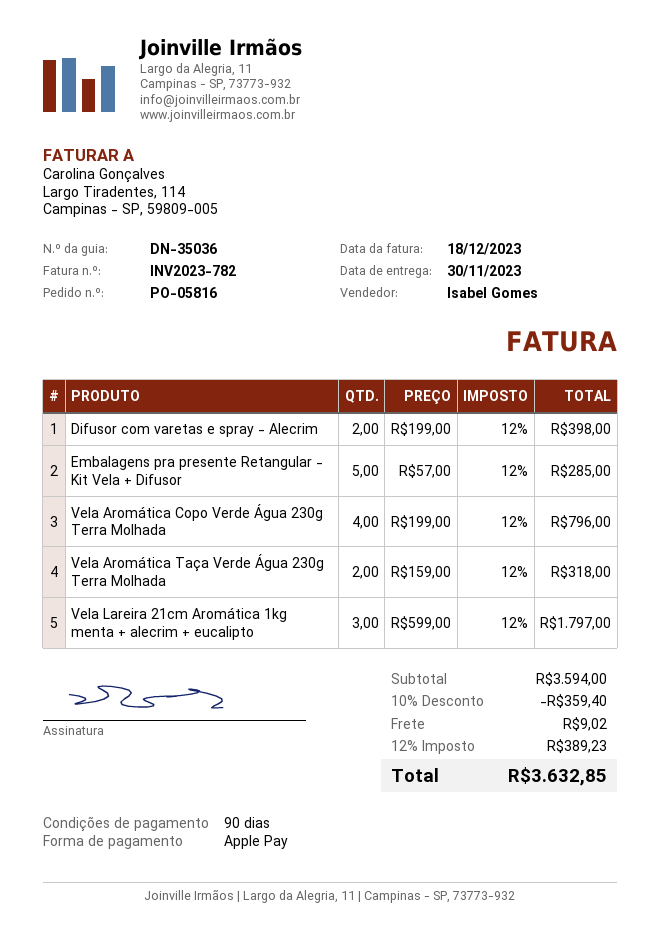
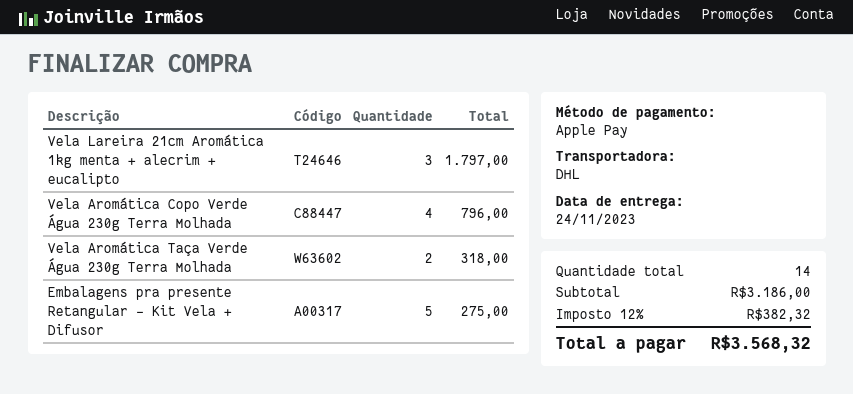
delivery date: 2023-11-30 -> 2023-11-24
Difusor com varetas e spray - Alecrim: 2 for 398.00 -> none
Embalagens pra presente Retangular - Kit Vela + Difusor: 5 for 285.00 -> 5 for 275.00
subtotal: 3594.00 -> 3186.00
discount: 10% = 359.40 -> none
shipping: 9.02 -> none
tax: 12% = 389.23 -> 12% = 382.32
total: 3632.85 -> 3568.32

